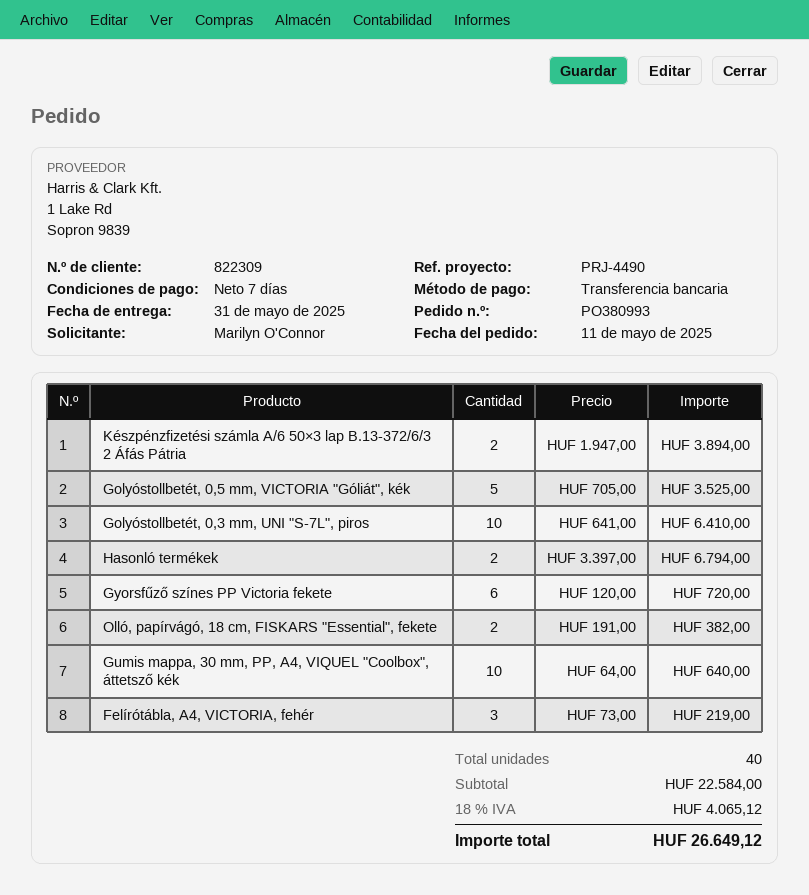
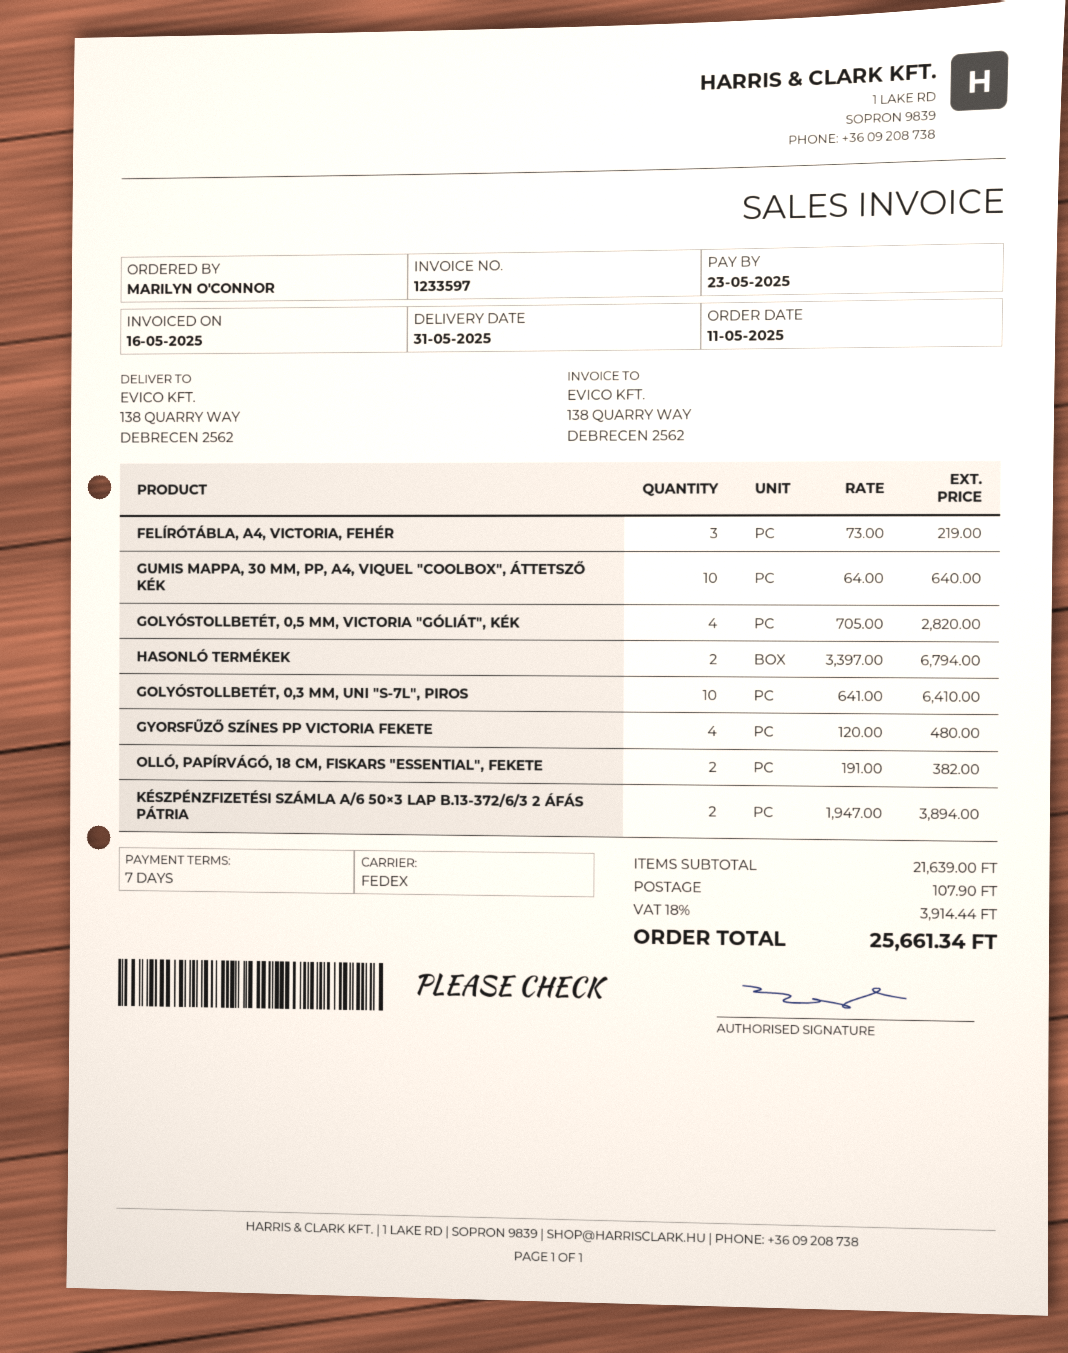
Golyóstollbetét, 0,5 mm, VICTORIA "Góliát", kék: 5 x 705.00 = 3525.00 -> 4 x 705.00 = 2820.00
Gyorsfűző színes PP Victoria fekete: 6 x 120.00 = 720.00 -> 4 x 120.00 = 480.00
subtotal: 22584.00 -> 21639.00
shipping: none -> 107.90
tax: 18% = 4065.12 -> 18% = 3914.44
total: 26649.12 -> 25661.34

